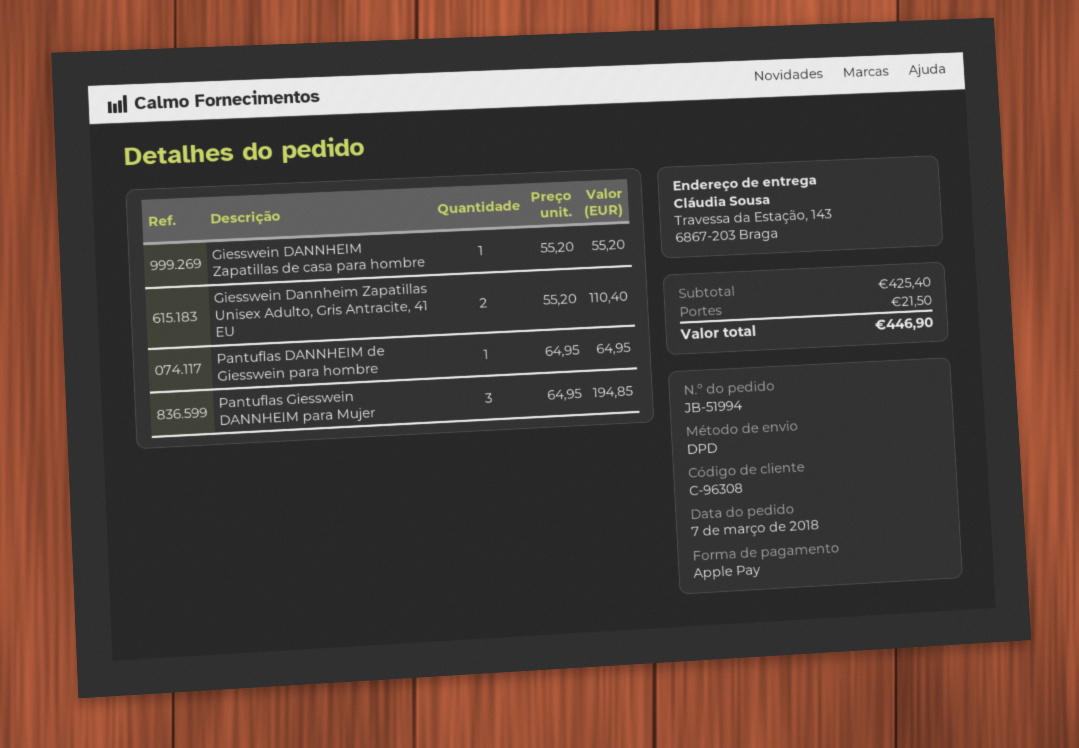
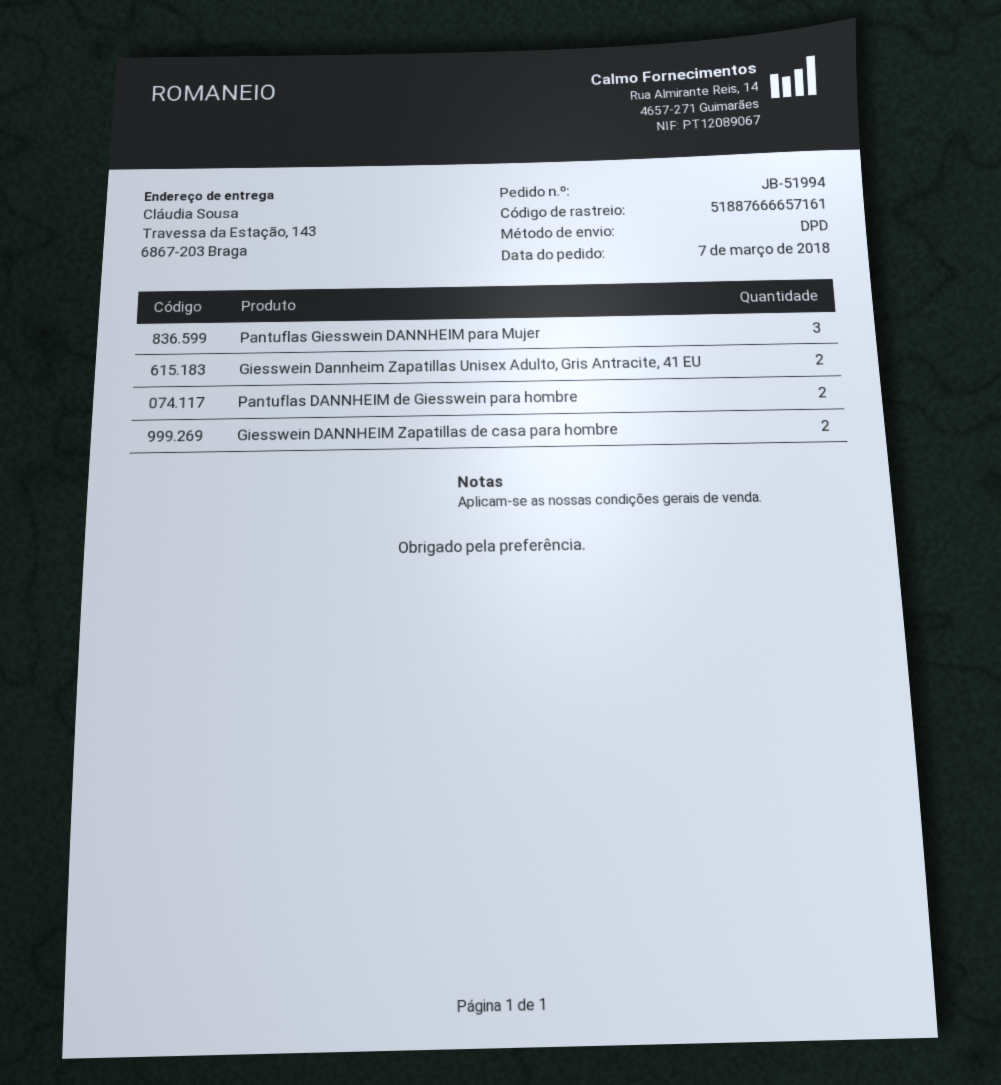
Giesswein DANNHEIM Zapatillas de casa para hombre: 1 -> 2
Pantuflas DANNHEIM de Giesswein para hombre: 1 -> 2

